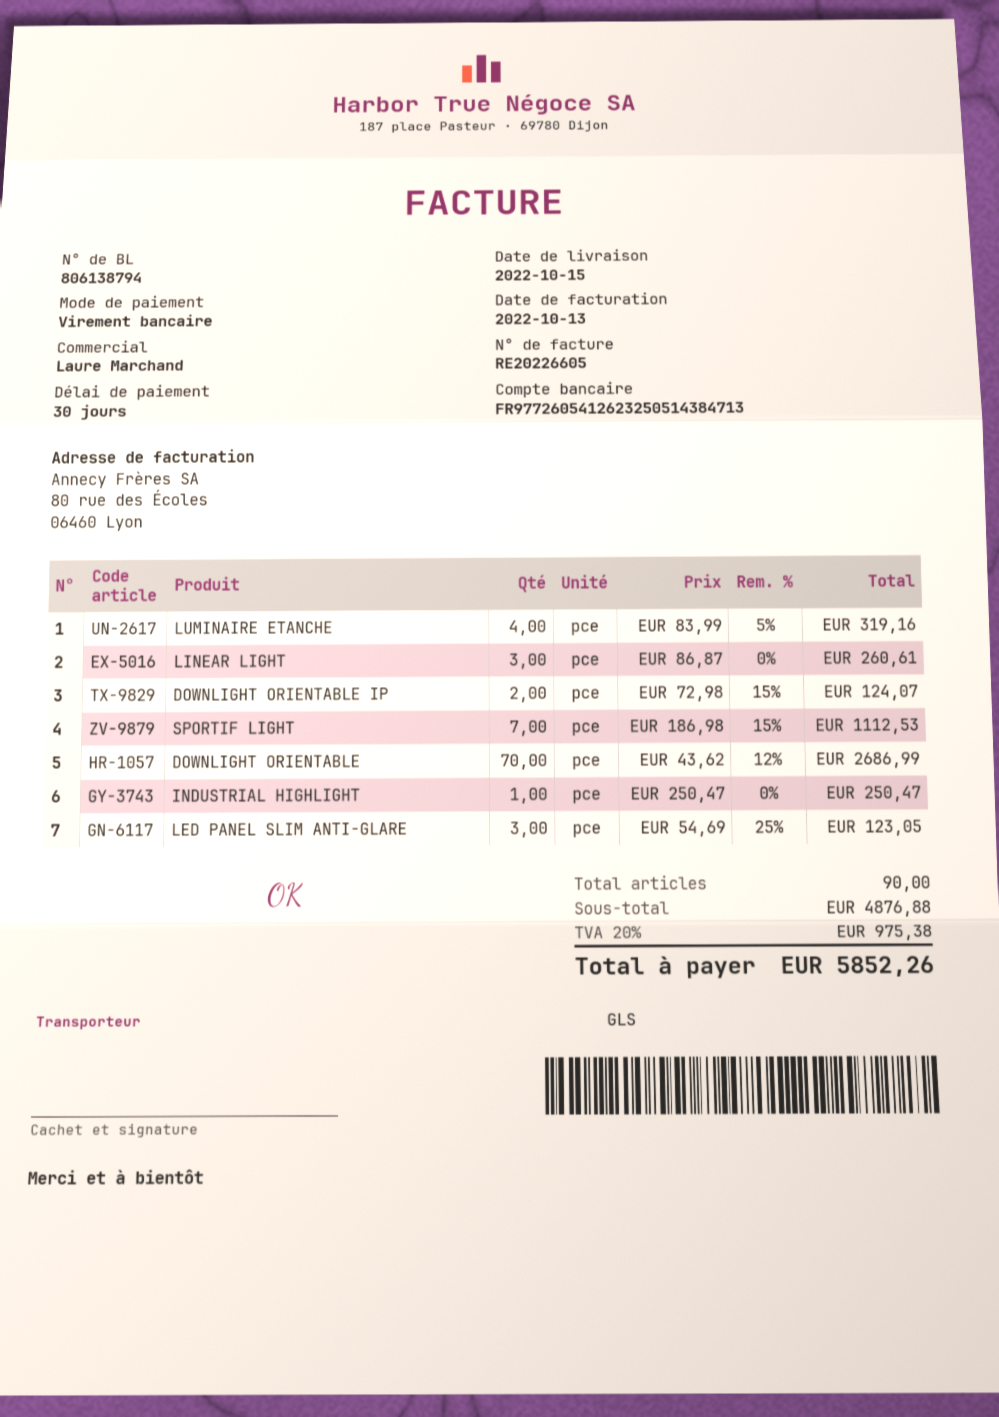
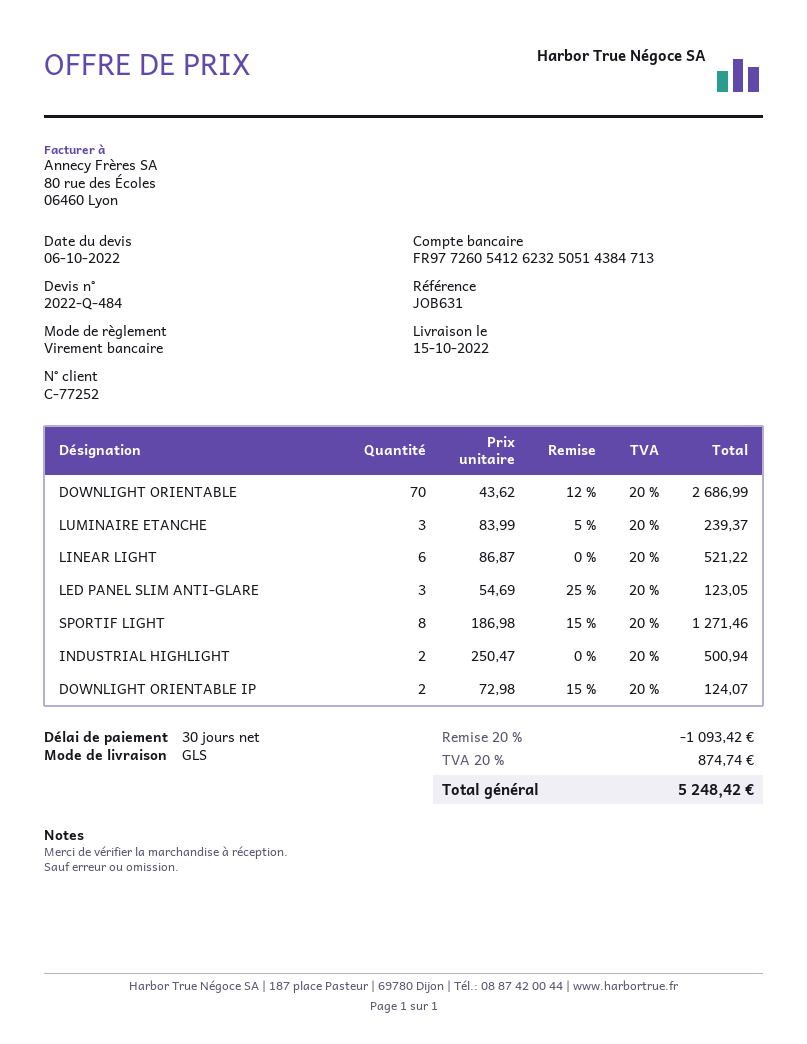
LUMINAIRE ETANCHE: 4 x 83.99 - 5% = 319.16 -> 3 x 83.99 - 5% = 239.37
LINEAR LIGHT: 3 x 86.87 = 260.61 -> 6 x 86.87 = 521.22
SPORTIF LIGHT: 7 x 186.98 - 15% = 1112.53 -> 8 x 186.98 - 15% = 1271.46
INDUSTRIAL HIGHLIGHT: 1 x 250.47 = 250.47 -> 2 x 250.47 = 500.94
discount: none -> 20% = 1093.42
tax: 20% = 975.38 -> 20% = 874.74
total: 5852.26 -> 5248.42

